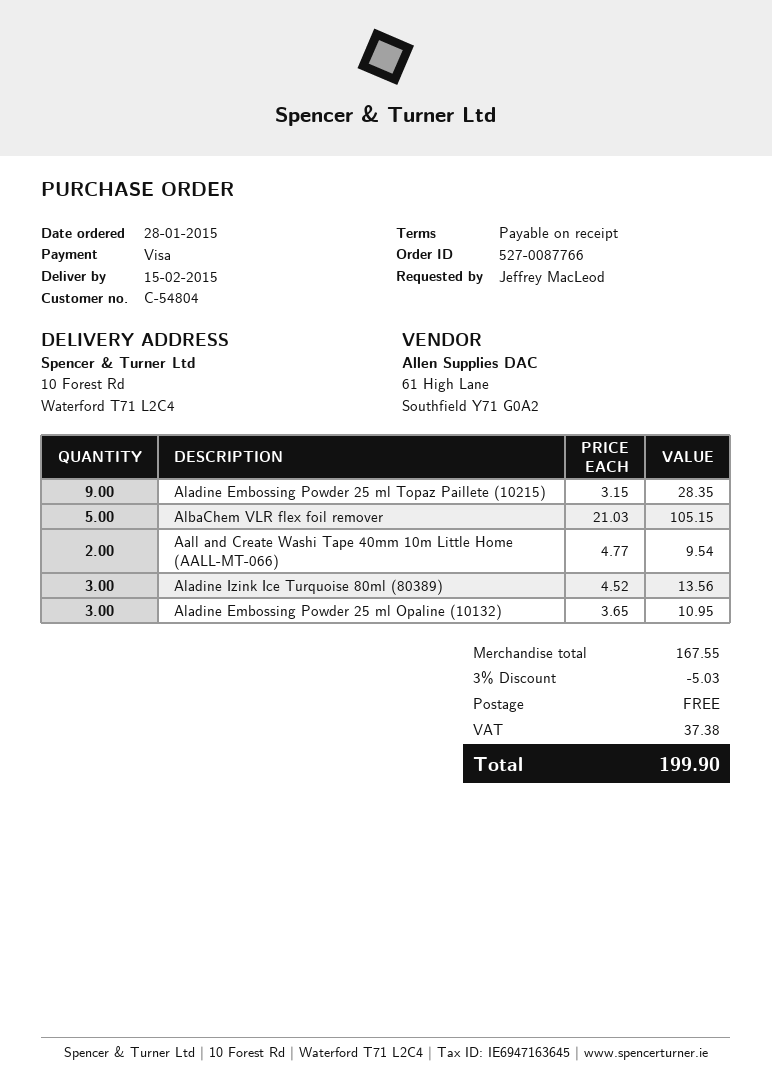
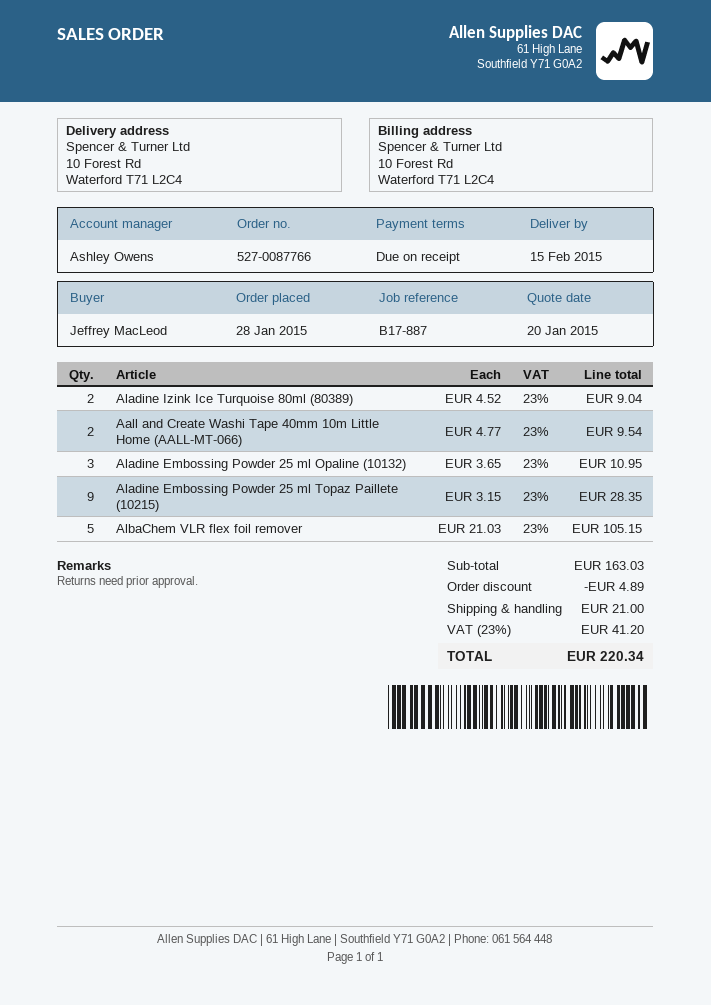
Aladine Izink Ice Turquoise 80ml (80389): 3 x 4.52 = 13.56 -> 2 x 4.52 = 9.04
subtotal: 167.55 -> 163.03
discount: 5.03 -> 4.89
shipping: 0.00 -> 21.00
tax: 37.38 -> 41.20
total: 199.90 -> 220.34

